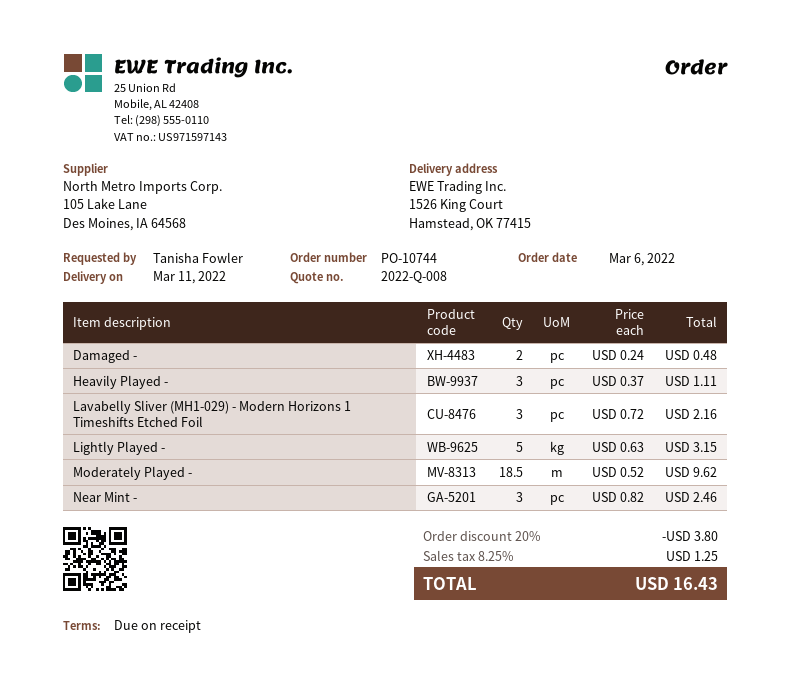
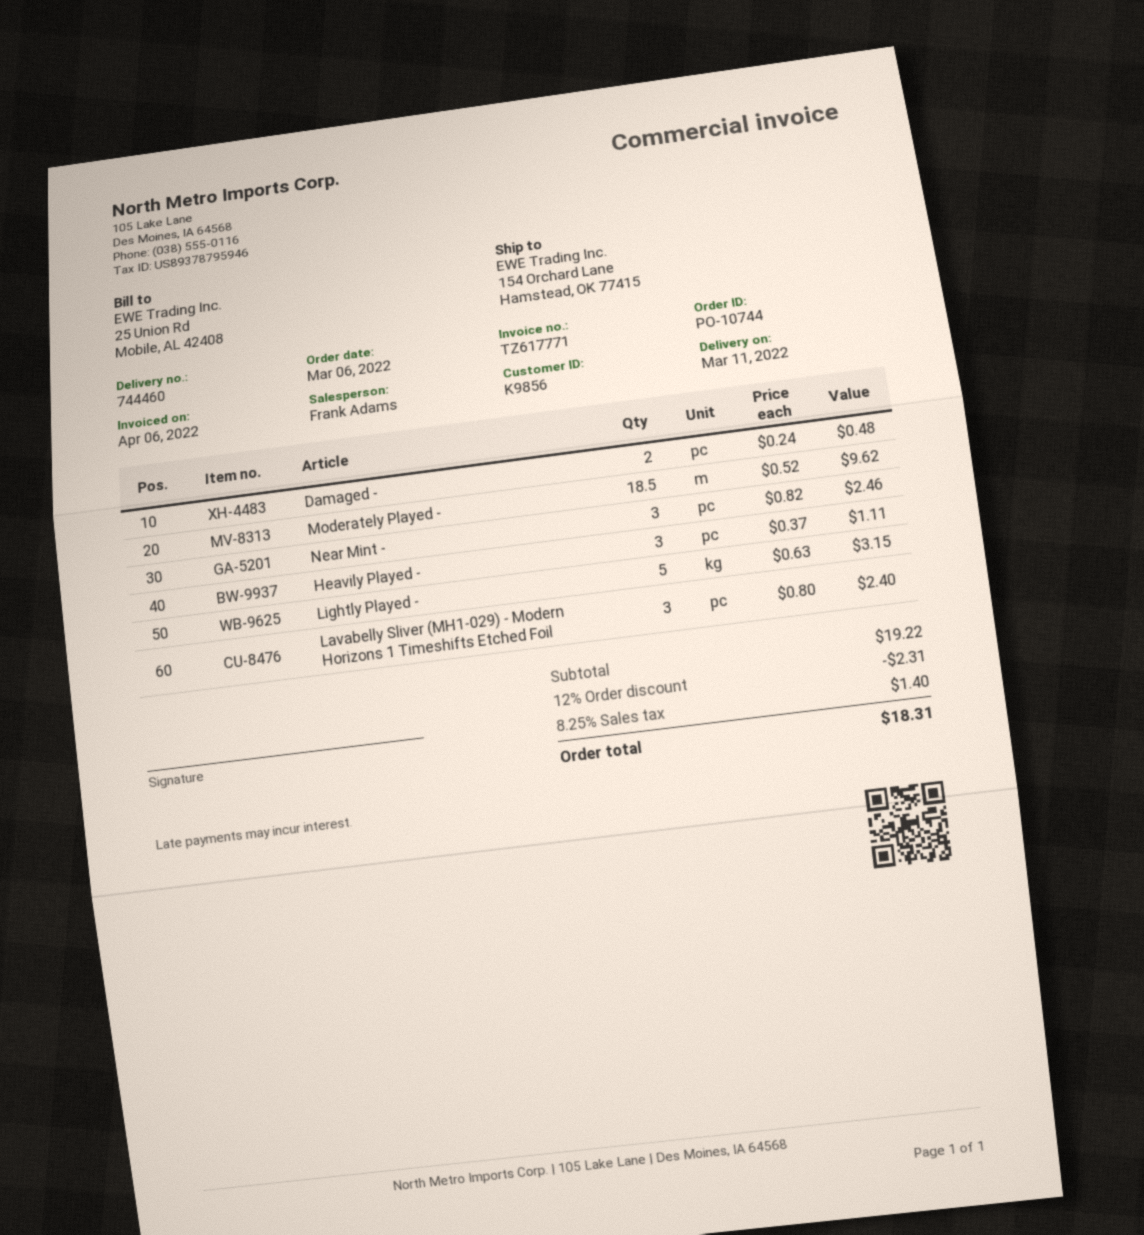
ship to: 1526 King Court, Hamstead, OK 77415 -> 154 Orchard Lane, Hamstead, OK 77415
Lavabelly Sliver (MH1-029) - Modern Horizons 1 Timeshifts Etched Foil: 3 x 0.72 = 2.16 -> 3 x 0.80 = 2.40
discount: 20% = 3.80 -> 12% = 2.31
tax: 8.25% = 1.25 -> 8.25% = 1.40
total: 16.43 -> 18.31

